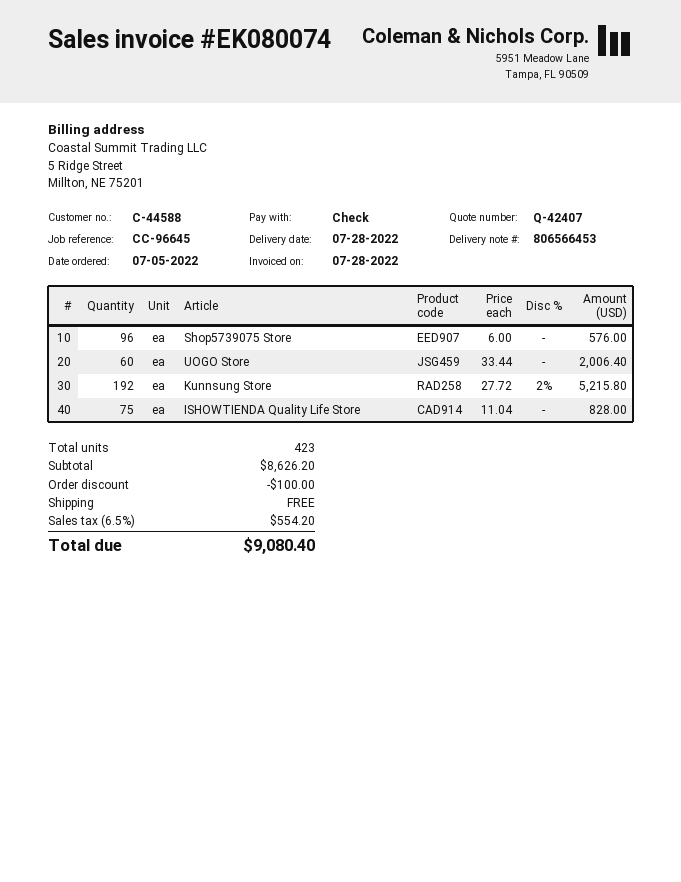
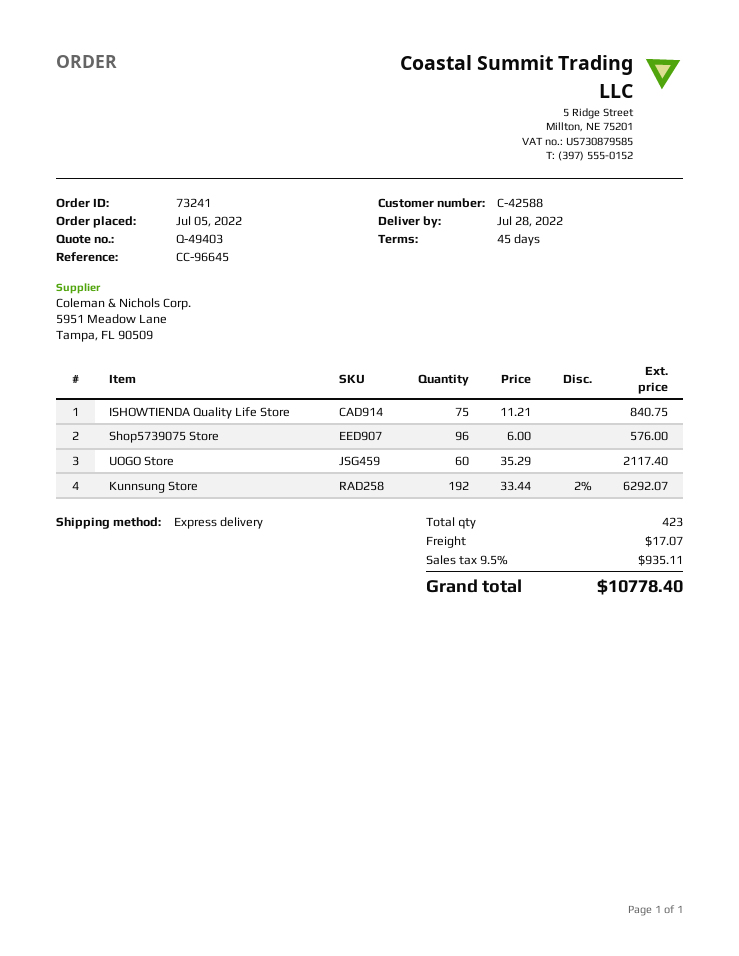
quote number: Q-42407 -> Q-49403
customer number: C-44588 -> C-42588
UOGO Store: 60 x 33.44 = 2006.40 -> 60 x 35.29 = 2117.40
Kunnsung Store: 192 x 27.72 - 2% = 5215.80 -> 192 x 33.44 - 2% = 6292.07
ISHOWTIENDA Quality Life Store: 75 x 11.04 = 828.00 -> 75 x 11.21 = 840.75
discount: 100.00 -> none
shipping: 0.00 -> 17.07
tax: 6.5% = 554.20 -> 9.5% = 935.11
total: 9080.40 -> 10778.40

